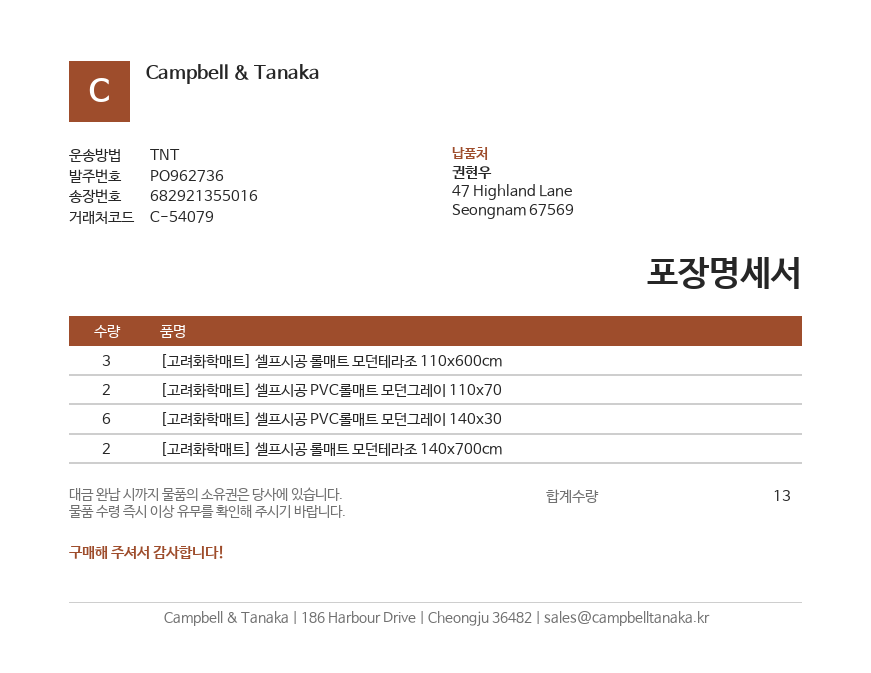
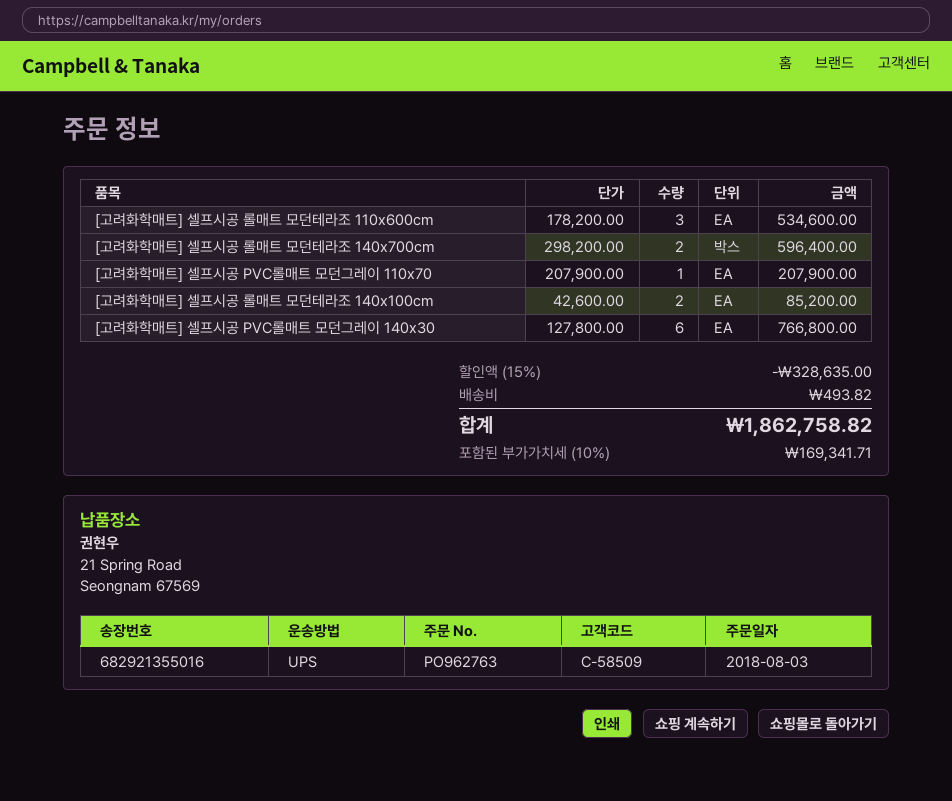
order number: PO962736 -> PO962763
customer number: C-54079 -> C-58509
shipping method: TNT -> UPS
ship to: 47 Highland Lane, Seongnam 67569 -> 21 Spring Road, Seongnam 67569
[고려화학매트] 셀프시공 PVC롤매트 모던그레이 110x70: 2 -> 1
[고려화학매트] 셀프시공 롤매트 모던테라조 140x100cm: none -> 2

